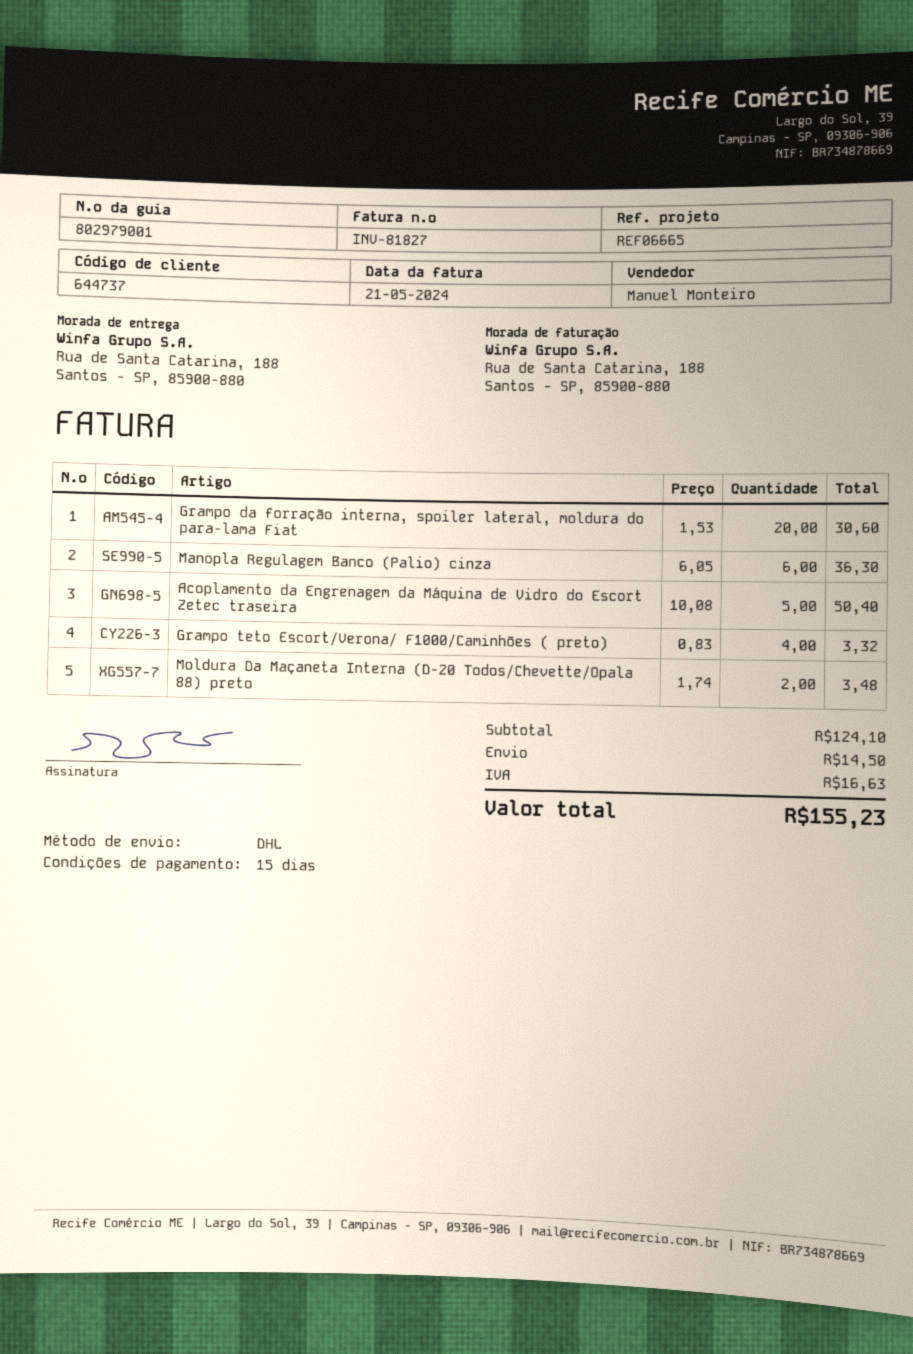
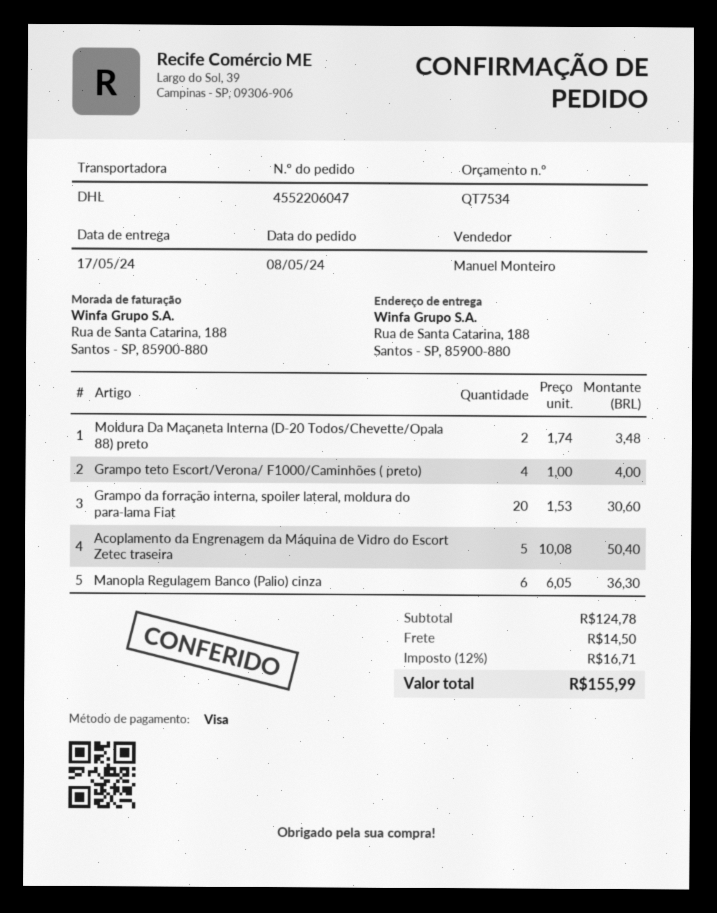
Grampo teto Escort/Verona/ F1000/Caminhões ( preto): 4 x 0.83 = 3.32 -> 4 x 1.00 = 4.00
subtotal: 124.10 -> 124.78
tax: 16.63 -> 16.71
total: 155.23 -> 155.99

